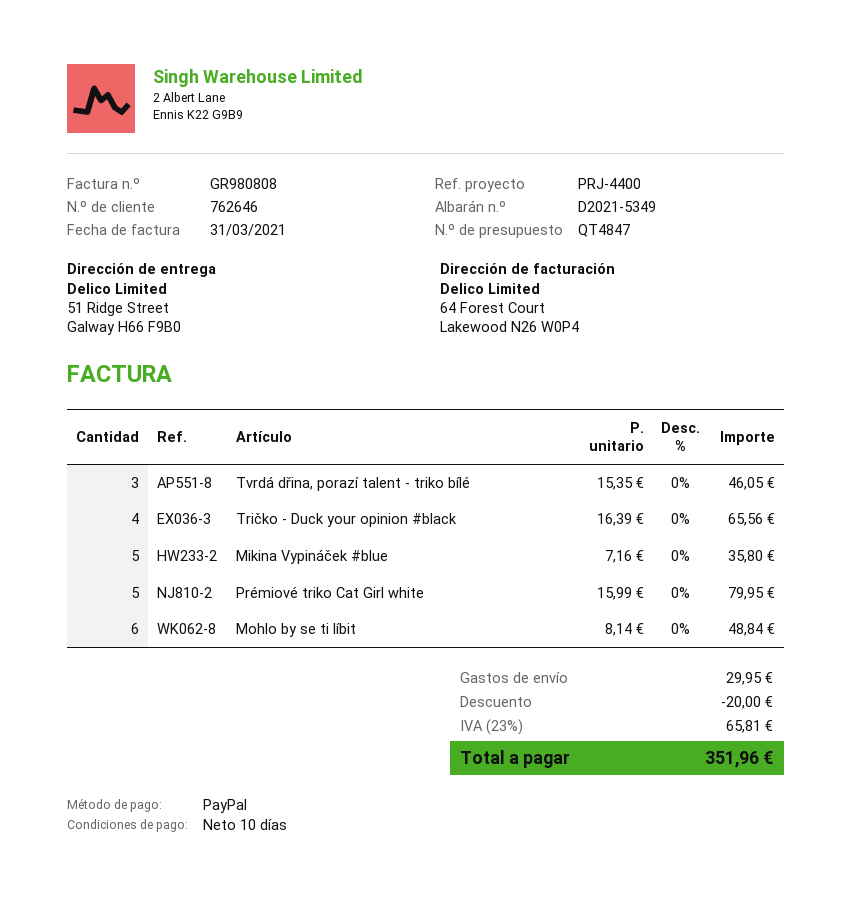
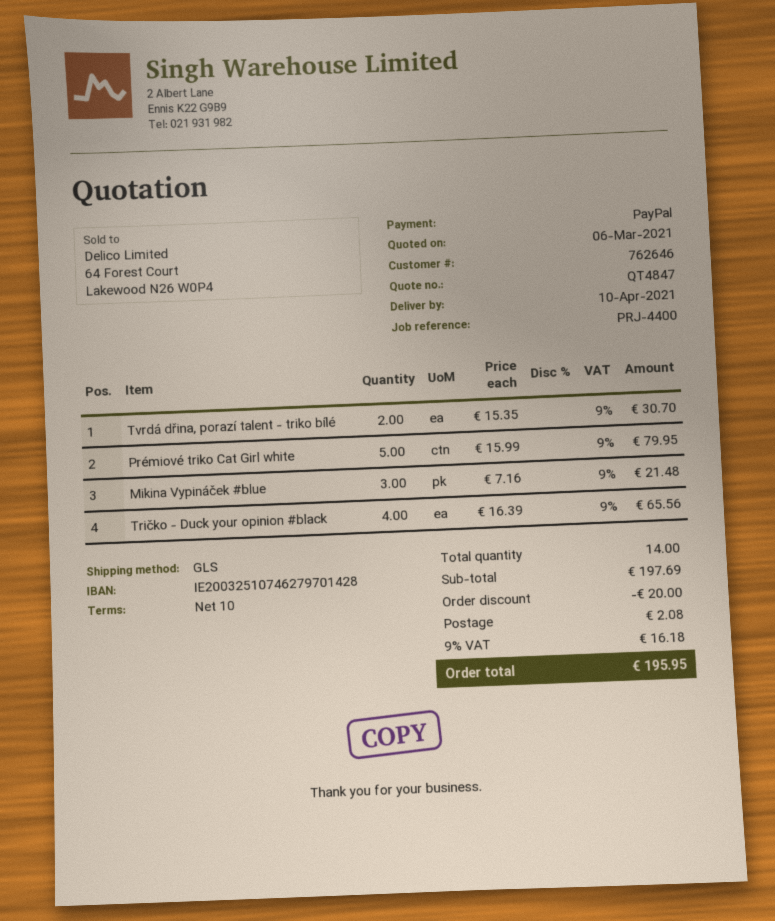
Tvrdá dřina, porazí talent - triko bílé: 3 x 15.35 = 46.05 -> 2 x 15.35 = 30.70
Mikina Vypináček #blue: 5 x 7.16 = 35.80 -> 3 x 7.16 = 21.48
Mohlo by se ti líbit: 6 x 8.14 = 48.84 -> none
shipping: 29.95 -> 2.08
tax: 23% = 65.81 -> 9% = 16.18
total: 351.96 -> 195.95

